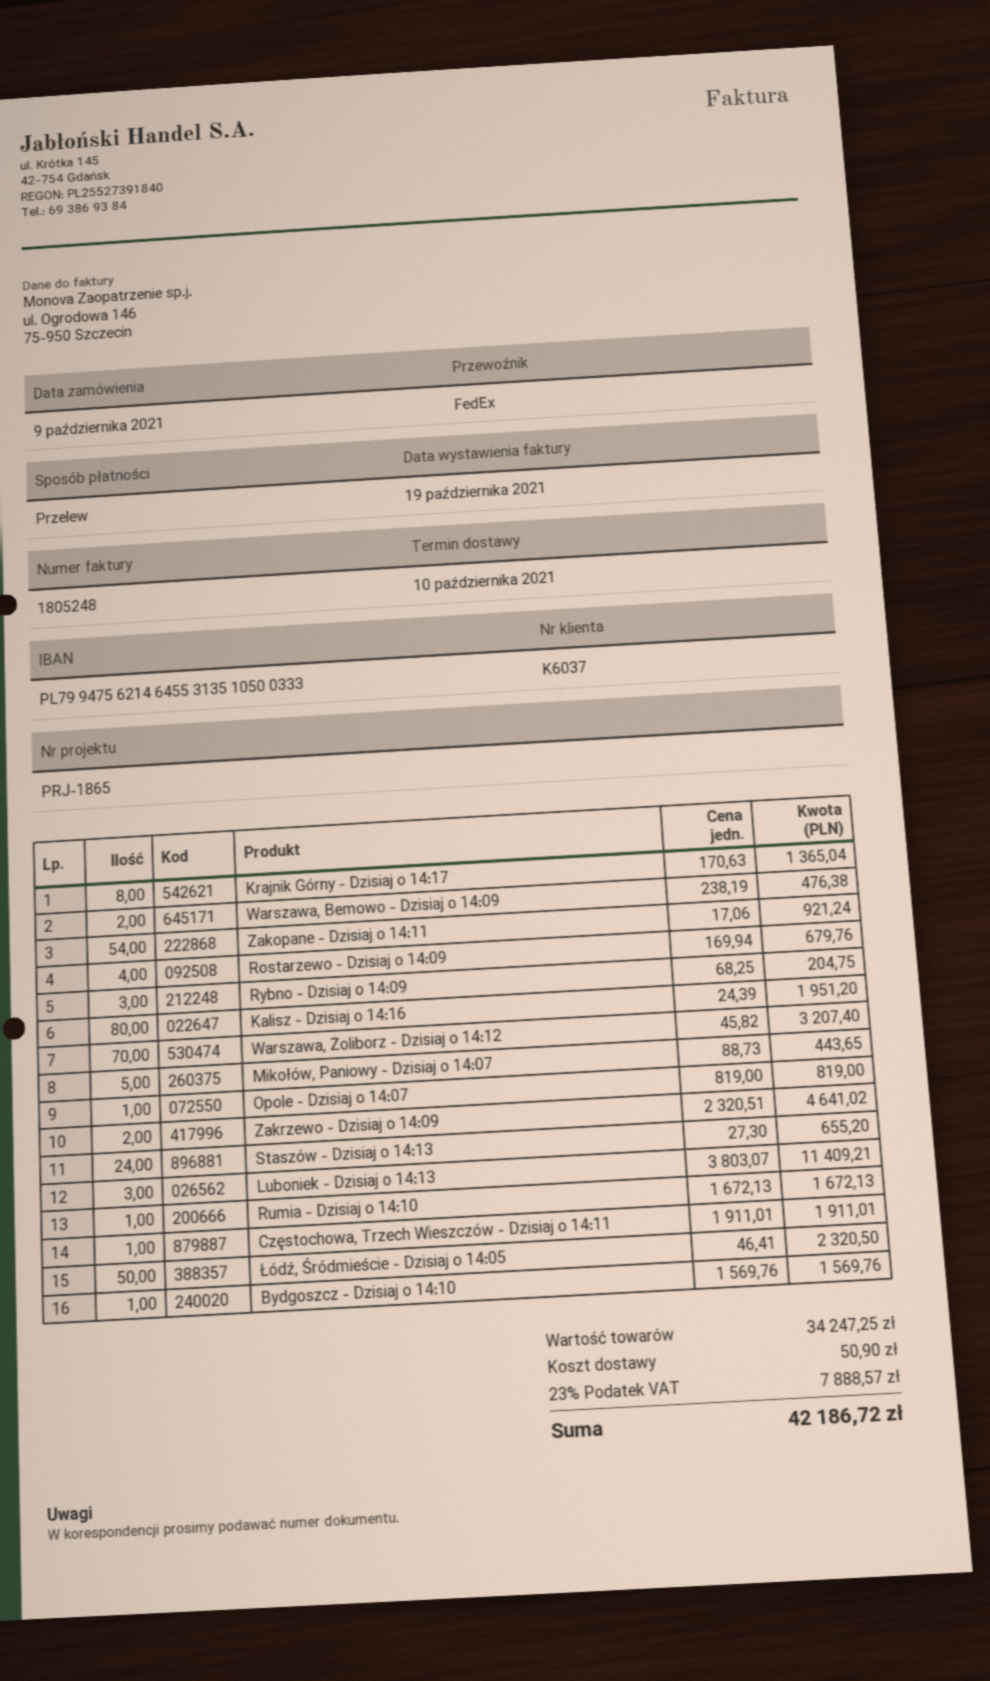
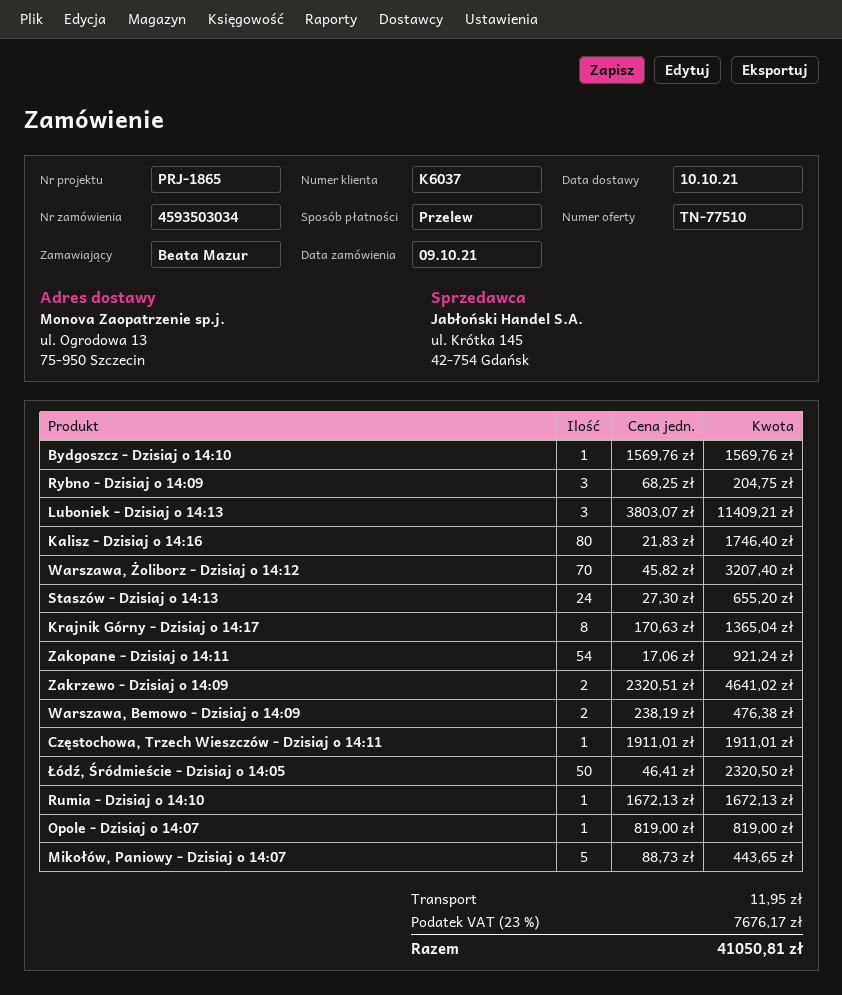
Rostarzewo - Dzisiaj o 14:09: 4 x 169.94 = 679.76 -> none
Kalisz - Dzisiaj o 14:16: 80 x 24.39 = 1951.20 -> 80 x 21.83 = 1746.40
shipping: 50.90 -> 11.95
tax: 23% = 7888.57 -> 23% = 7676.17
total: 42186.72 -> 41050.81

